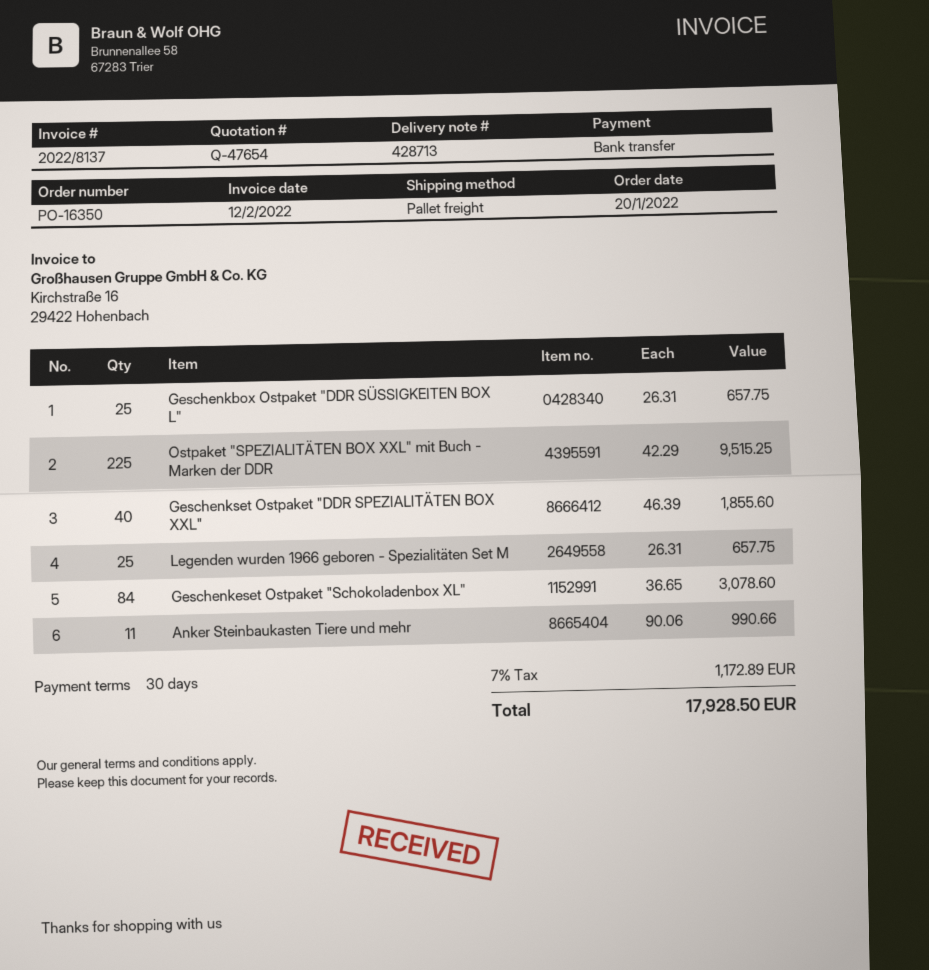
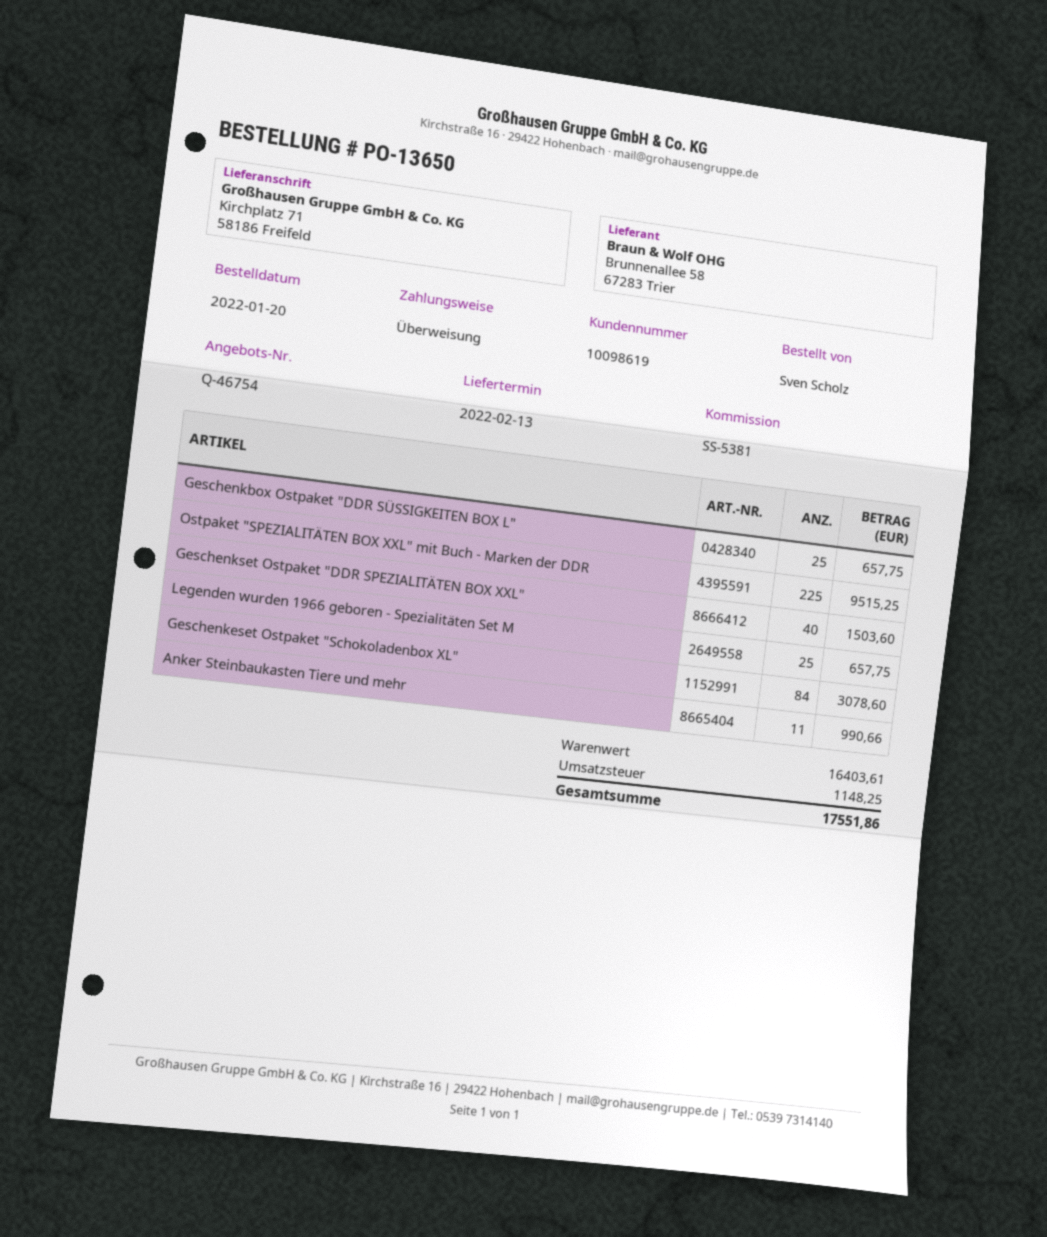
quote number: Q-47654 -> Q-46754
order number: PO-16350 -> PO-13650
Geschenkset Ostpaket "DDR SPEZIALITÄTEN BOX XXL": 40 for 1855.60 -> 40 for 1503.60
tax: 1172.89 -> 1148.25
total: 17928.50 -> 17551.86

